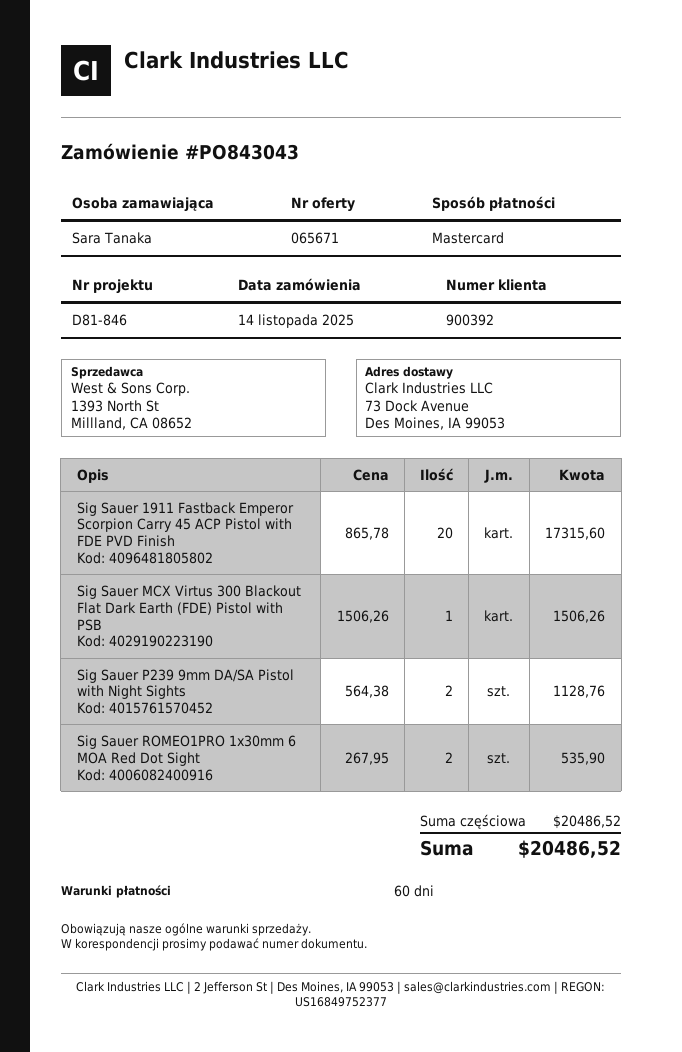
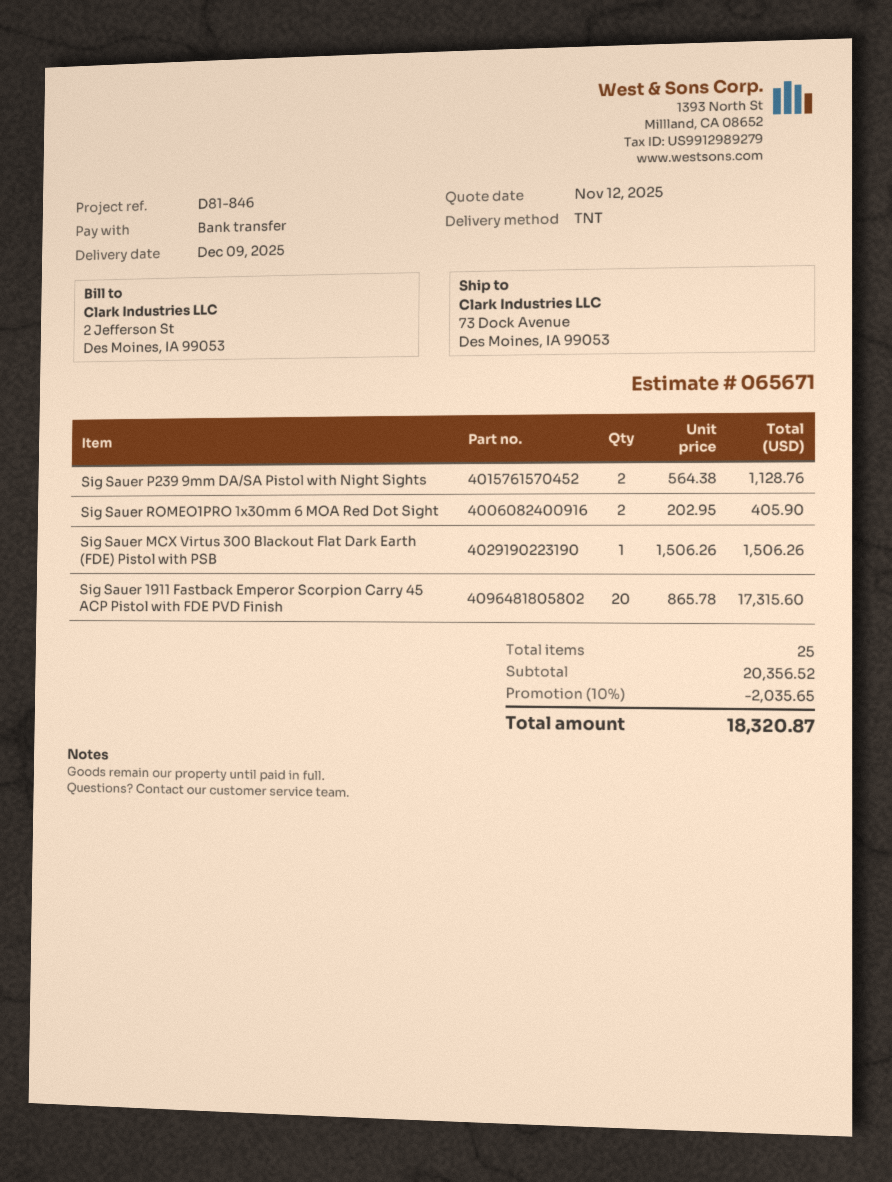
payment method: Mastercard -> bank transfer
Sig Sauer ROMEO1PRO 1x30mm 6 MOA Red Dot Sight: 2 x 267.95 = 535.90 -> 2 x 202.95 = 405.90
subtotal: 20486.52 -> 20356.52
discount: none -> 10% = 2035.65
total: 20486.52 -> 18320.87

